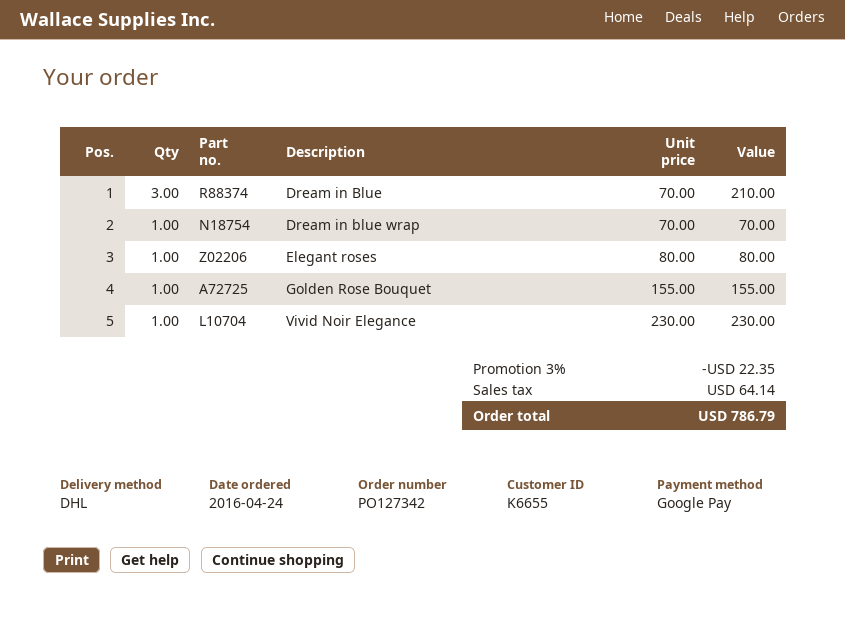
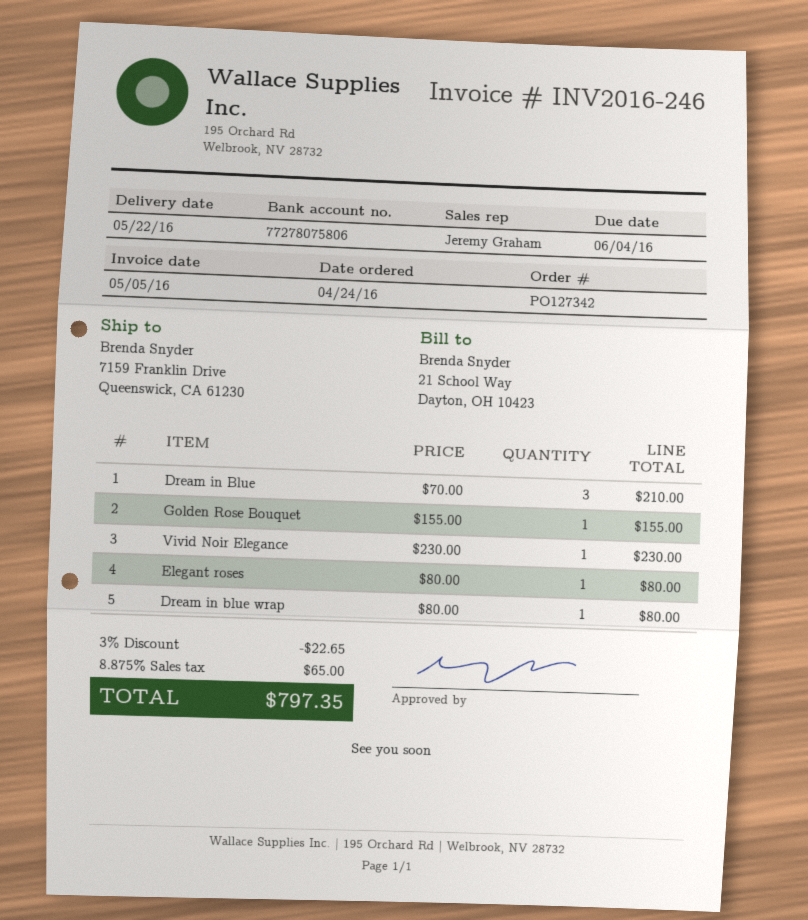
Dream in blue wrap: 1 x 70.00 = 70.00 -> 1 x 80.00 = 80.00
discount: 3% = 22.35 -> 3% = 22.65
tax: 64.14 -> 65.00
total: 786.79 -> 797.35

